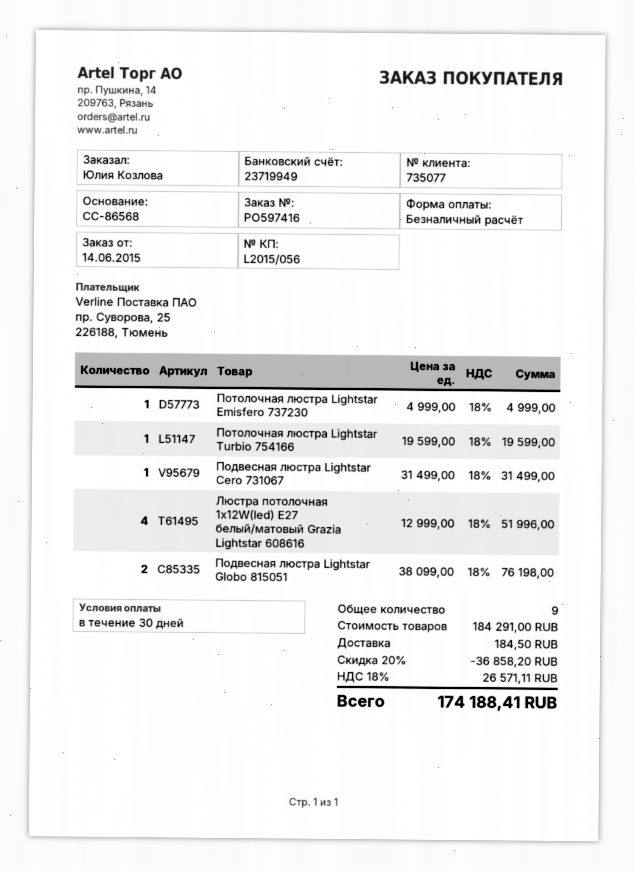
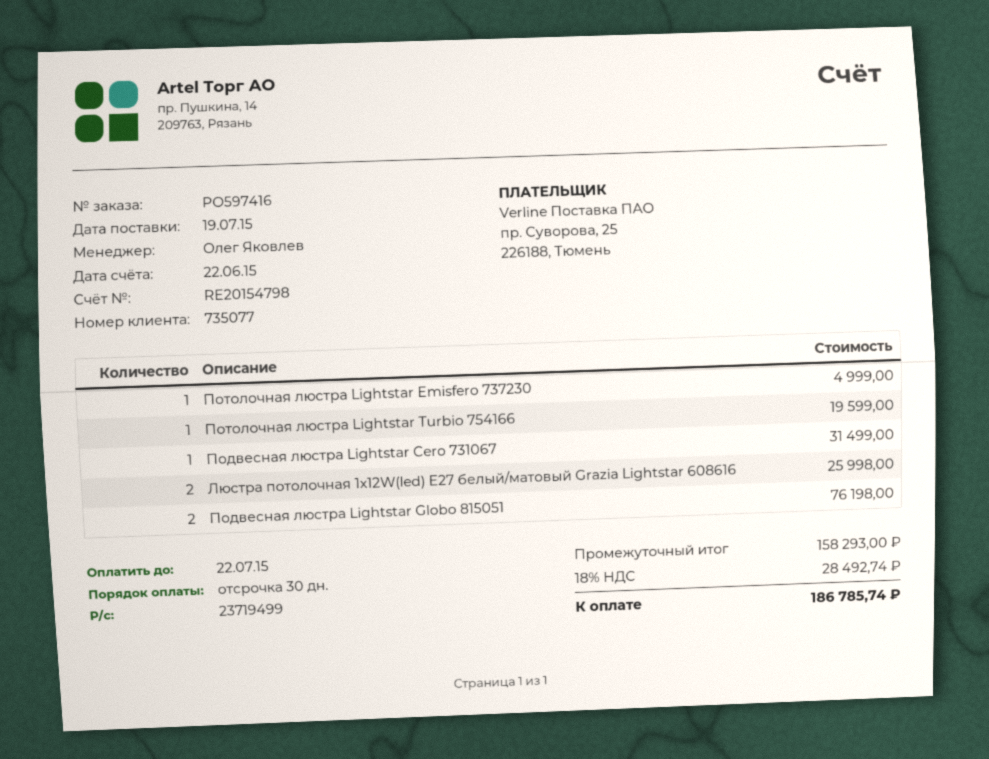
bank account: 23719949 -> 23719499
Люстра потолочная 1x12W(led) Е27 белый/матовый Grazia Lightstar 608616: 4 for 51996.00 -> 2 for 25998.00
subtotal: 184291.00 -> 158293.00
discount: 20% = 36858.20 -> none
shipping: 184.50 -> none
tax: 18% = 26571.11 -> 18% = 28492.74
total: 174188.41 -> 186785.74

